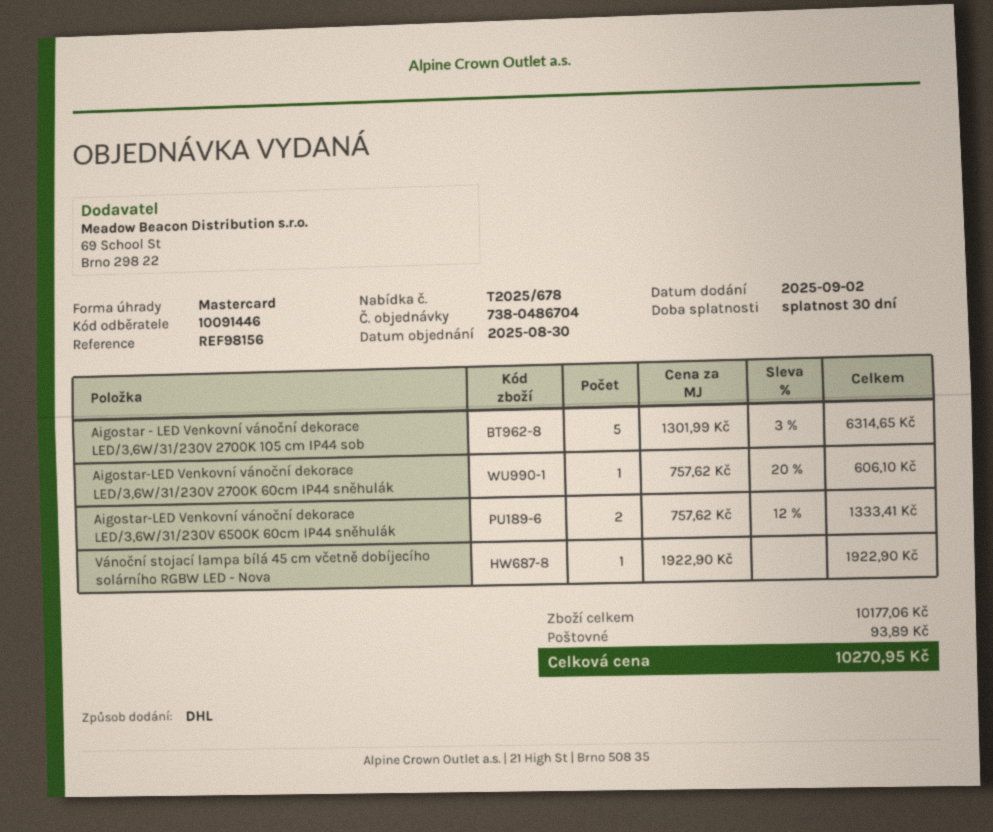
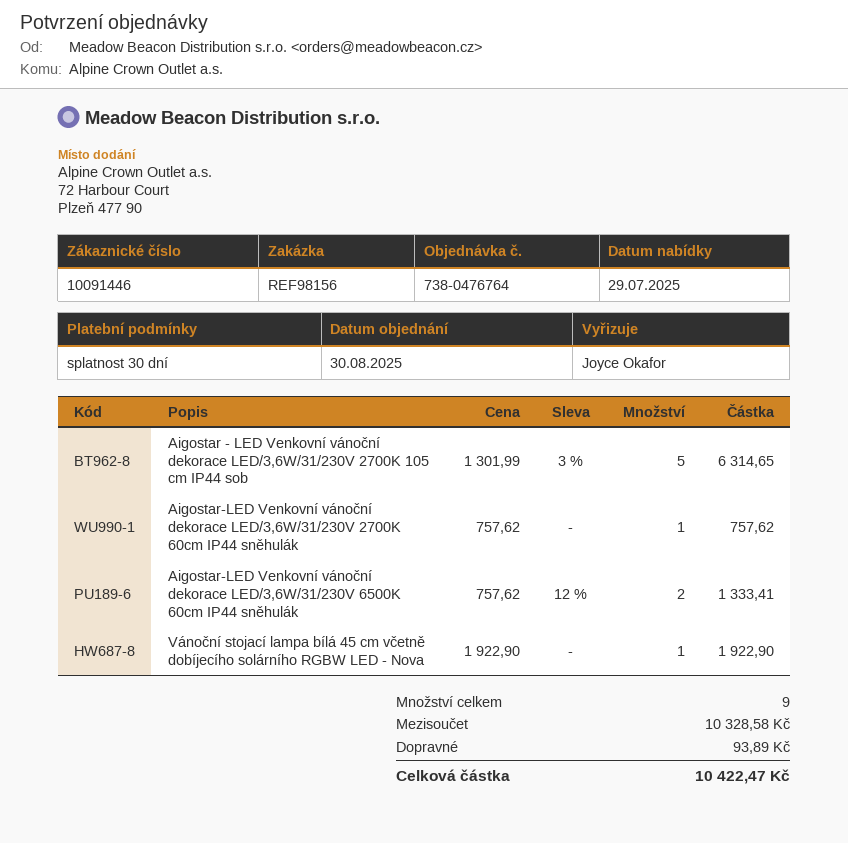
order number: 738-0486704 -> 738-0476764
Aigostar-LED Venkovní vánoční dekorace LED/3,6W/31/230V 2700K 60cm IP44 sněhulák: 1 x 757.62 - 20% = 606.10 -> 1 x 757.62 = 757.62
subtotal: 10177.06 -> 10328.58
total: 10270.95 -> 10422.47

